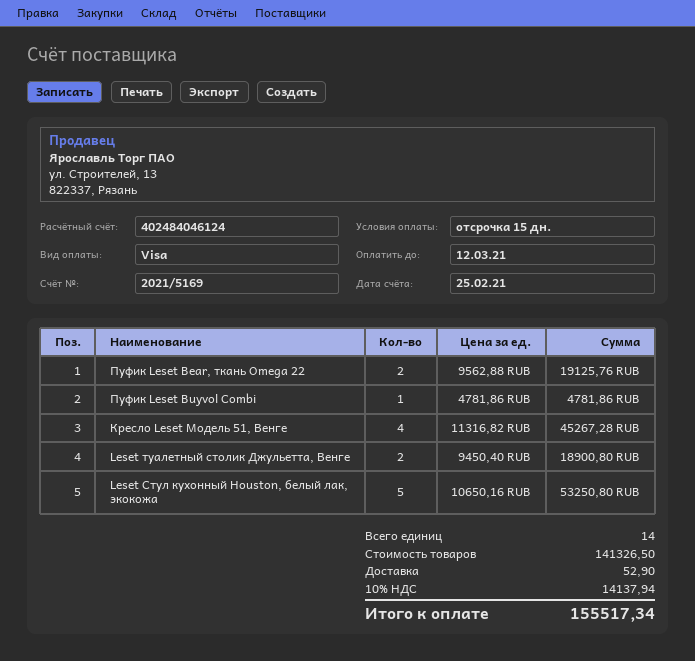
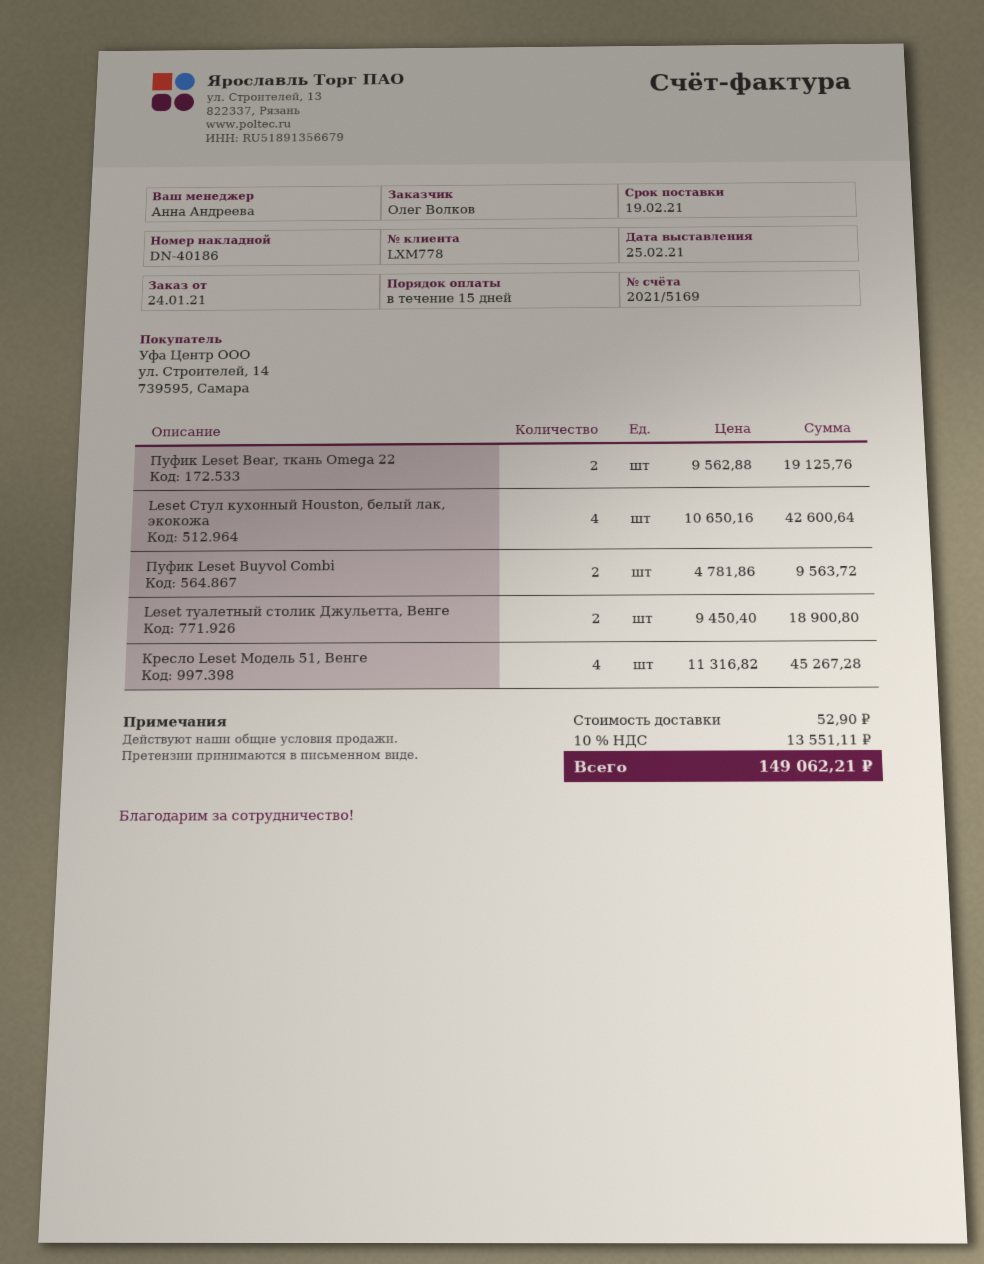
Пуфик Leset Buyvol Combi: 1 x 4781.86 = 4781.86 -> 2 x 4781.86 = 9563.72
Leset Стул кухонный Houston, белый лак, экокожа: 5 x 10650.16 = 53250.80 -> 4 x 10650.16 = 42600.64
tax: 10% = 14137.94 -> 10% = 13551.11
total: 155517.34 -> 149062.21

